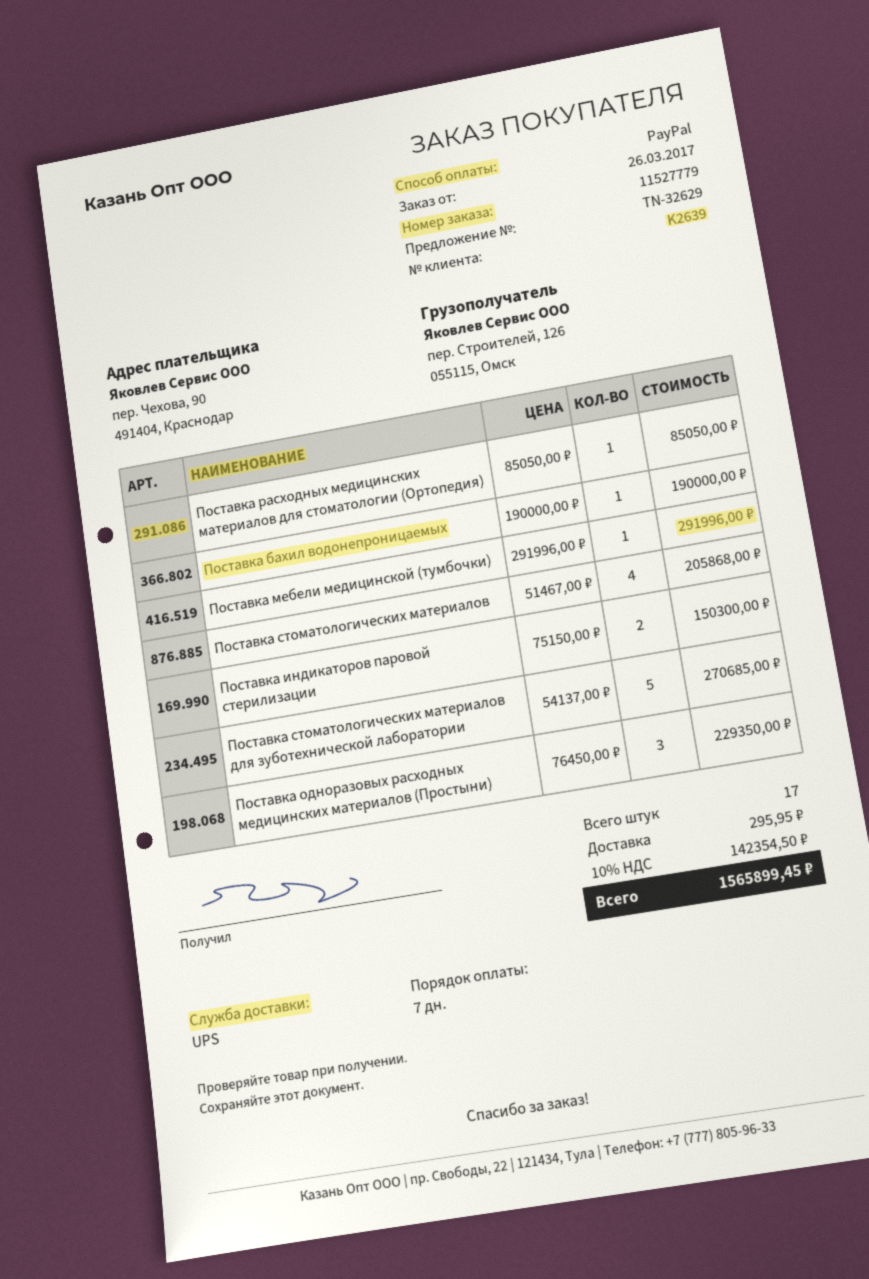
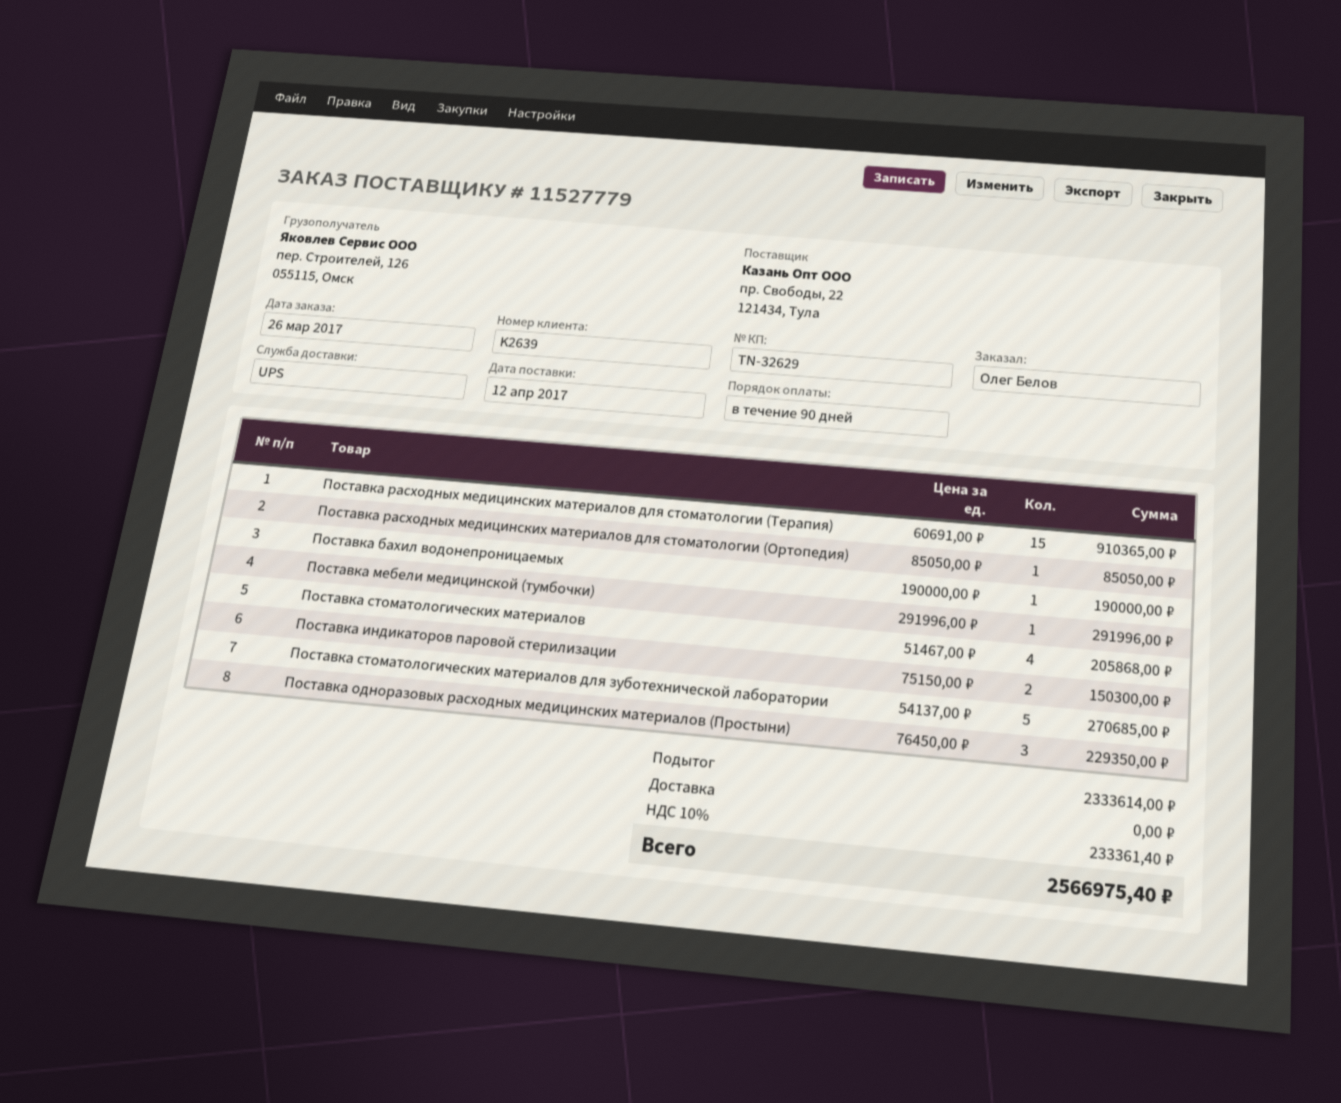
payment terms: 7 days -> 90 days
Поставка расходных медицинских материалов для стоматологии (Терапия): none -> 15 x 60691.00 = 910365.00
shipping: 295.95 -> 0.00
tax: 10% = 142354.50 -> 10% = 233361.40
total: 1565899.45 -> 2566975.40

